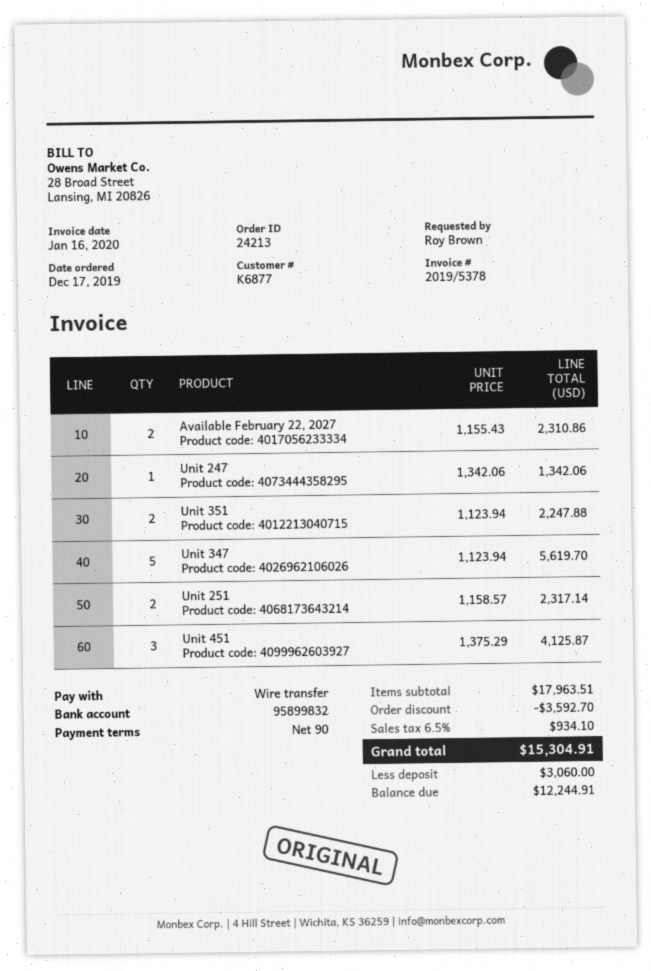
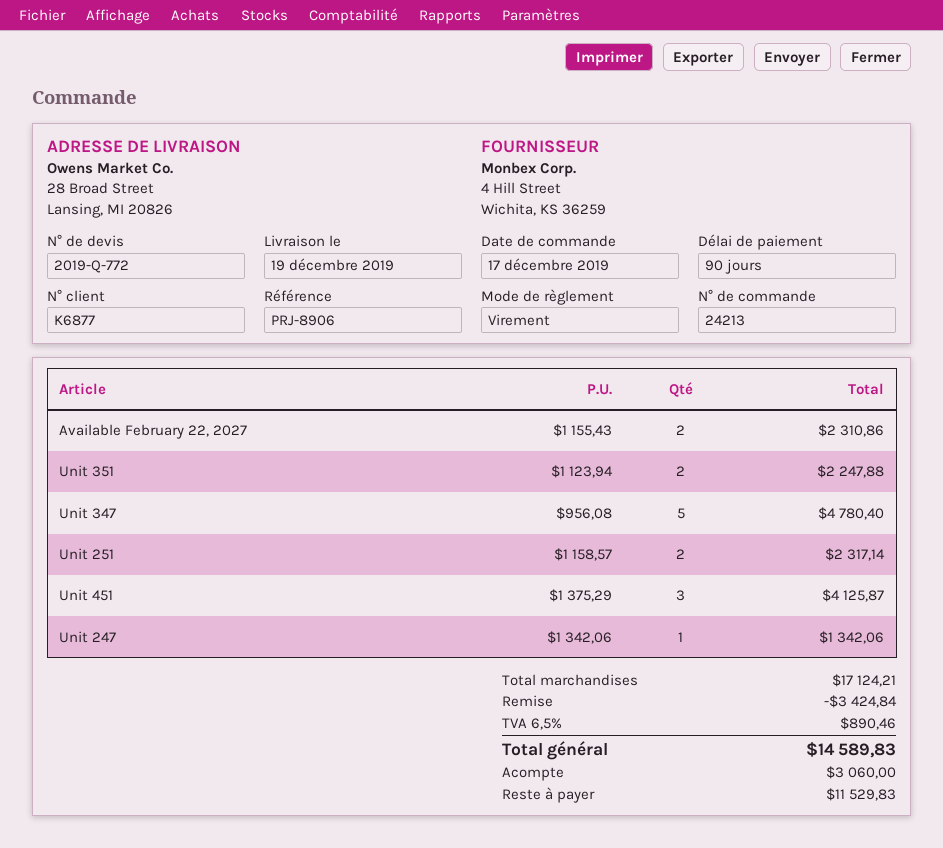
Unit 347: 5 x 1123.94 = 5619.70 -> 5 x 956.08 = 4780.40
subtotal: 17963.51 -> 17124.21
discount: 3592.70 -> 3424.84
tax: 6.5% = 934.10 -> 6.5% = 890.46
total: 15304.91 -> 14589.83
balance: 12244.91 -> 11529.83

